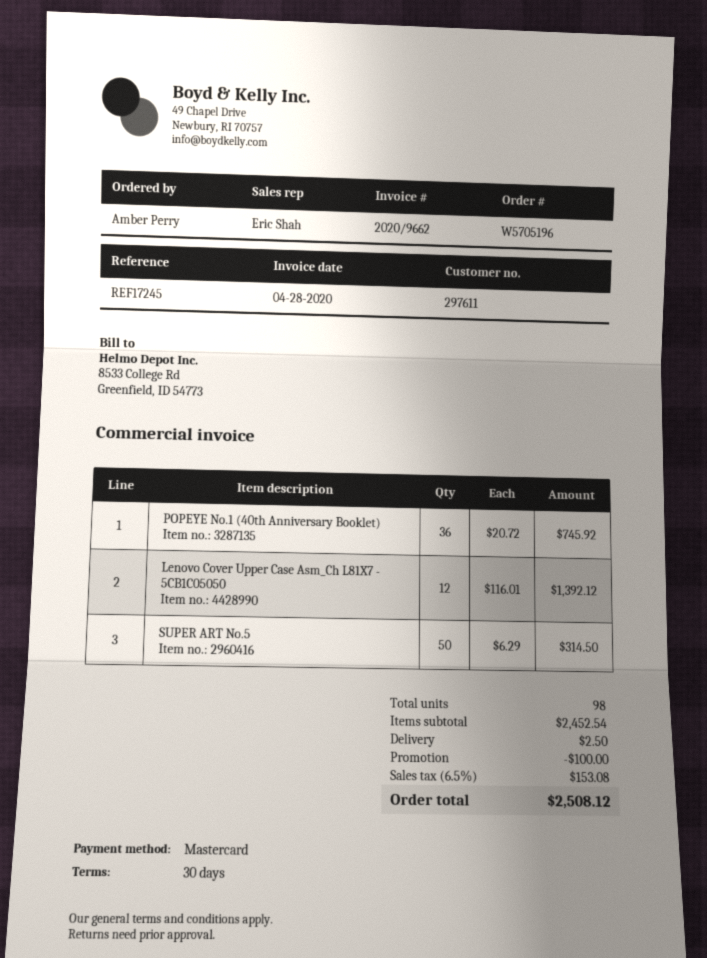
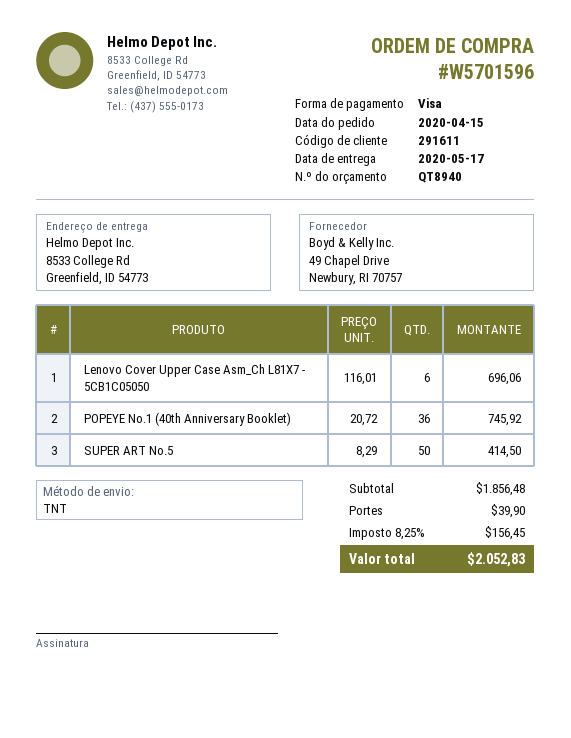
order number: W5705196 -> W5701596
customer number: 297611 -> 291611
payment method: Mastercard -> Visa
Lenovo Cover Upper Case Asm_Ch L81X7 - 5CB1C05050: 12 x 116.01 = 1392.12 -> 6 x 116.01 = 696.06
SUPER ART No.5: 50 x 6.29 = 314.50 -> 50 x 8.29 = 414.50
subtotal: 2452.54 -> 1856.48
discount: 100.00 -> none
shipping: 2.50 -> 39.90
tax: 6.5% = 153.08 -> 8.25% = 156.45
total: 2508.12 -> 2052.83

